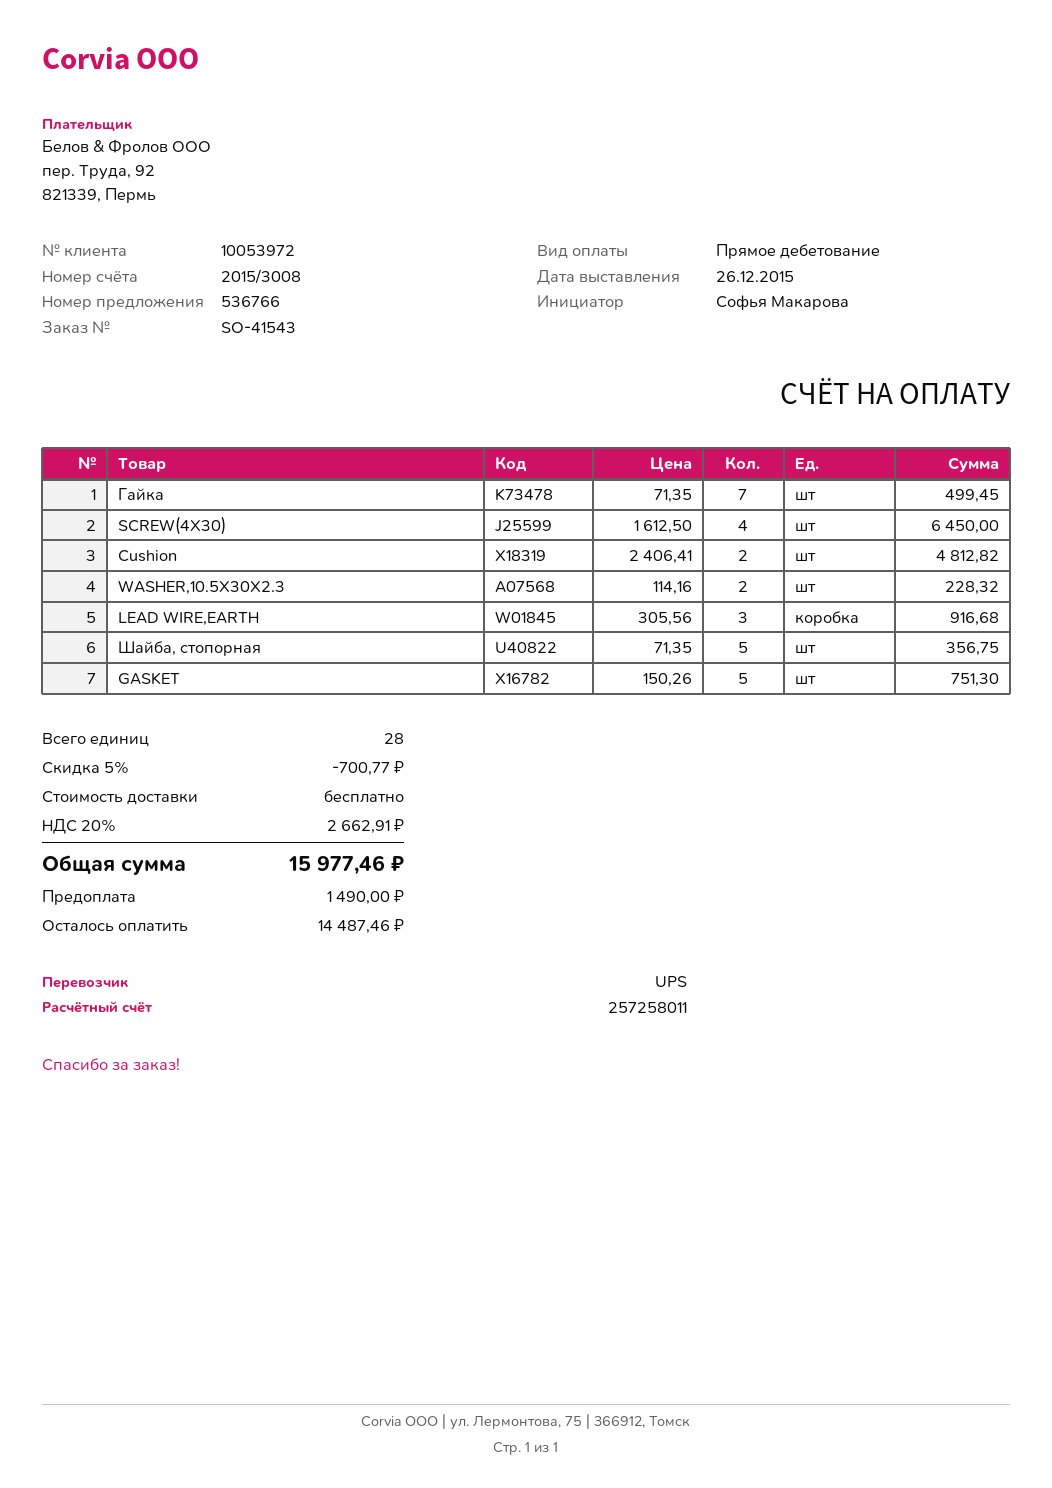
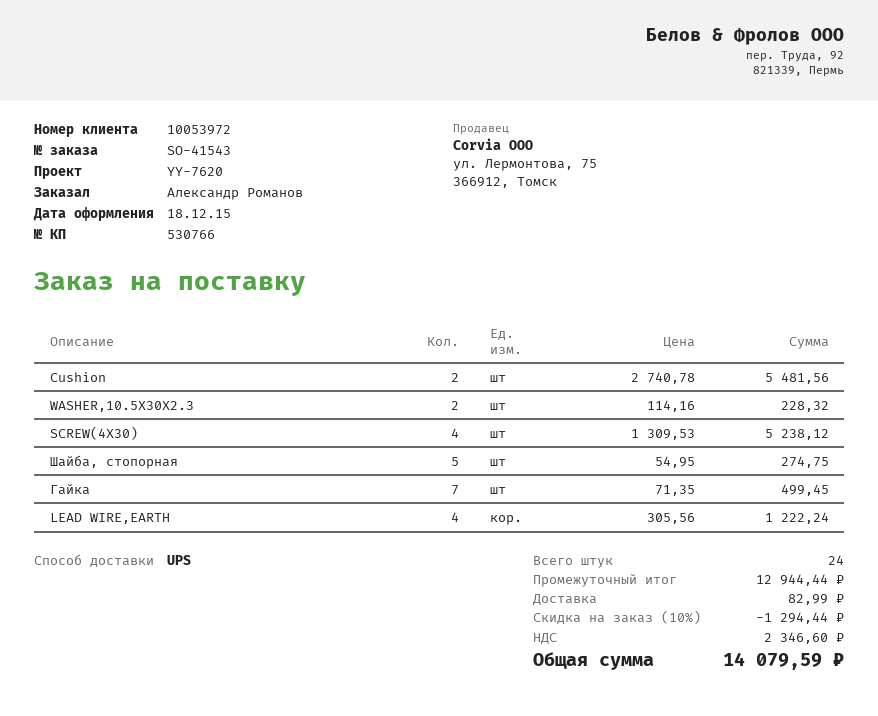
quote number: 536766 -> 530766
ordered by: Софья Макарова -> Александр Романов
SCREW(4X30): 4 x 1612.50 = 6450.00 -> 4 x 1309.53 = 5238.12
Cushion: 2 x 2406.41 = 4812.82 -> 2 x 2740.78 = 5481.56
LEAD WIRE,EARTH: 3 x 305.56 = 916.68 -> 4 x 305.56 = 1222.24
Шайба, стопорная: 5 x 71.35 = 356.75 -> 5 x 54.95 = 274.75
GASKET: 5 x 150.26 = 751.30 -> none
total quantity: 28 -> 24
discount: 5% = 700.77 -> 10% = 1294.44
shipping: 0.00 -> 82.99
tax: 2662.91 -> 2346.60
total: 15977.46 -> 14079.59

